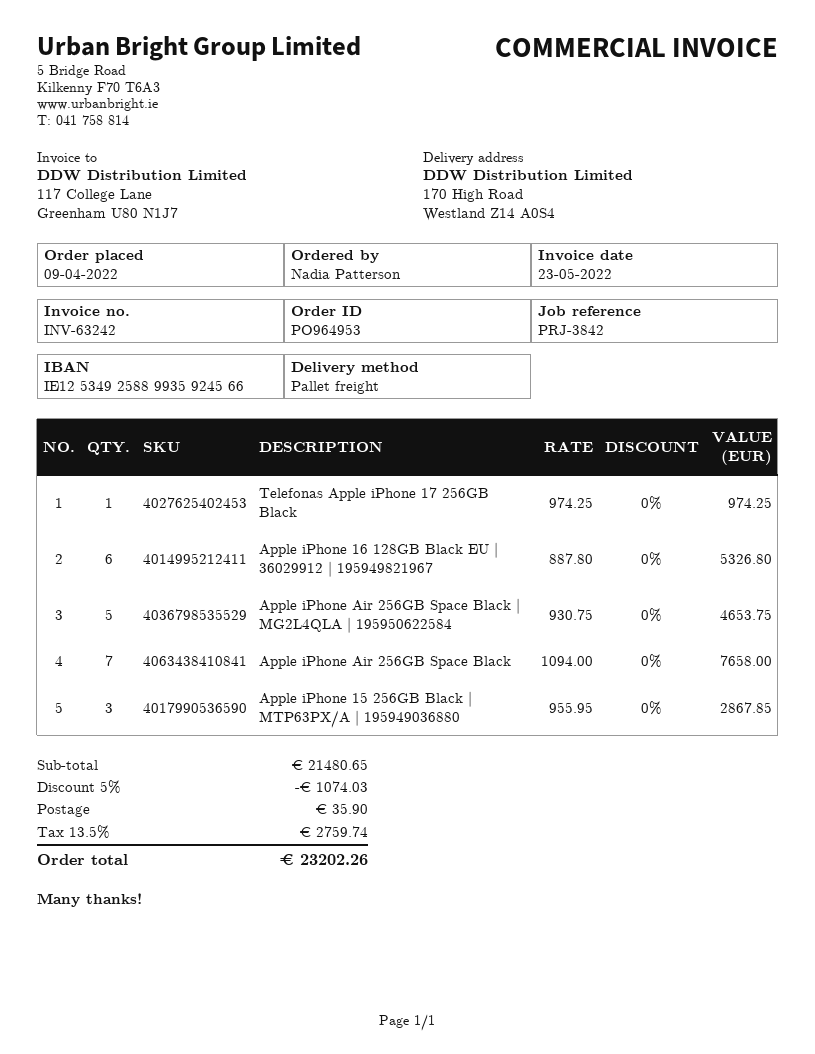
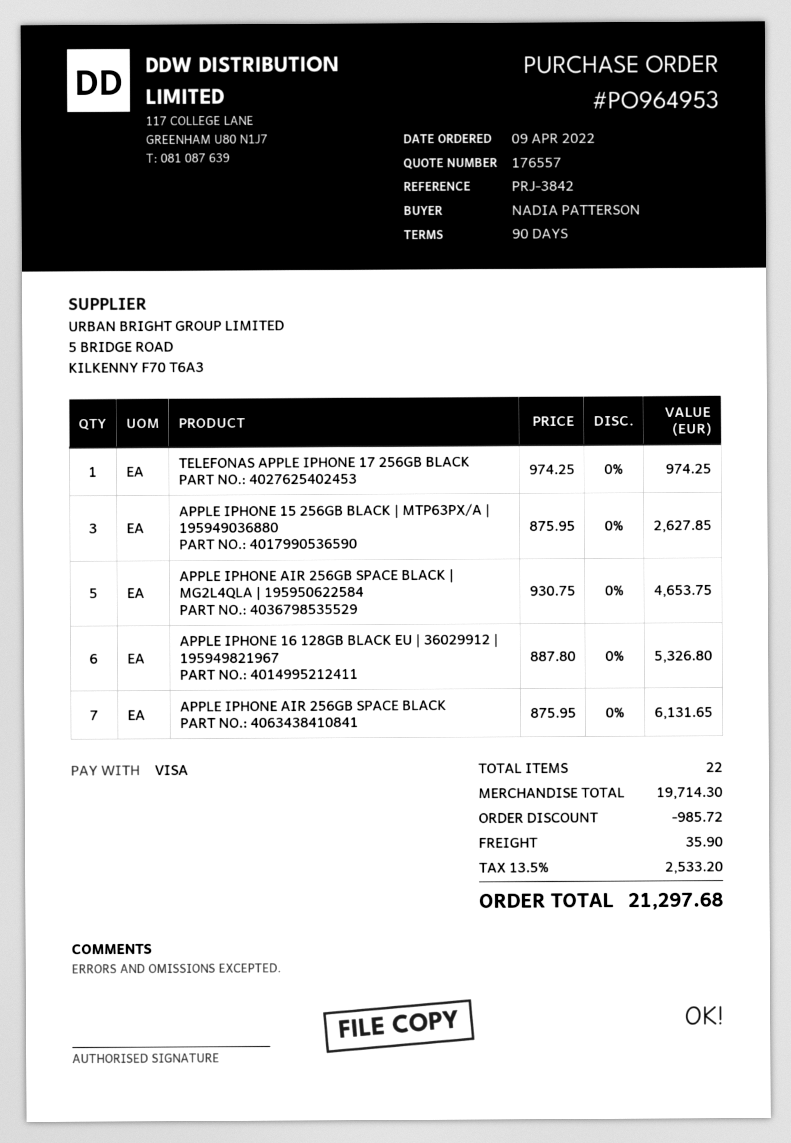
Apple iPhone Air 256GB Space Black: 7 x 1094.00 = 7658.00 -> 7 x 875.95 = 6131.65
Apple iPhone 15 256GB Black | MTP63PX/A | 195949036880: 3 x 955.95 = 2867.85 -> 3 x 875.95 = 2627.85
subtotal: 21480.65 -> 19714.30
discount: 1074.03 -> 985.72
tax: 13.5% = 2759.74 -> 13.5% = 2533.20
total: 23202.26 -> 21297.68

